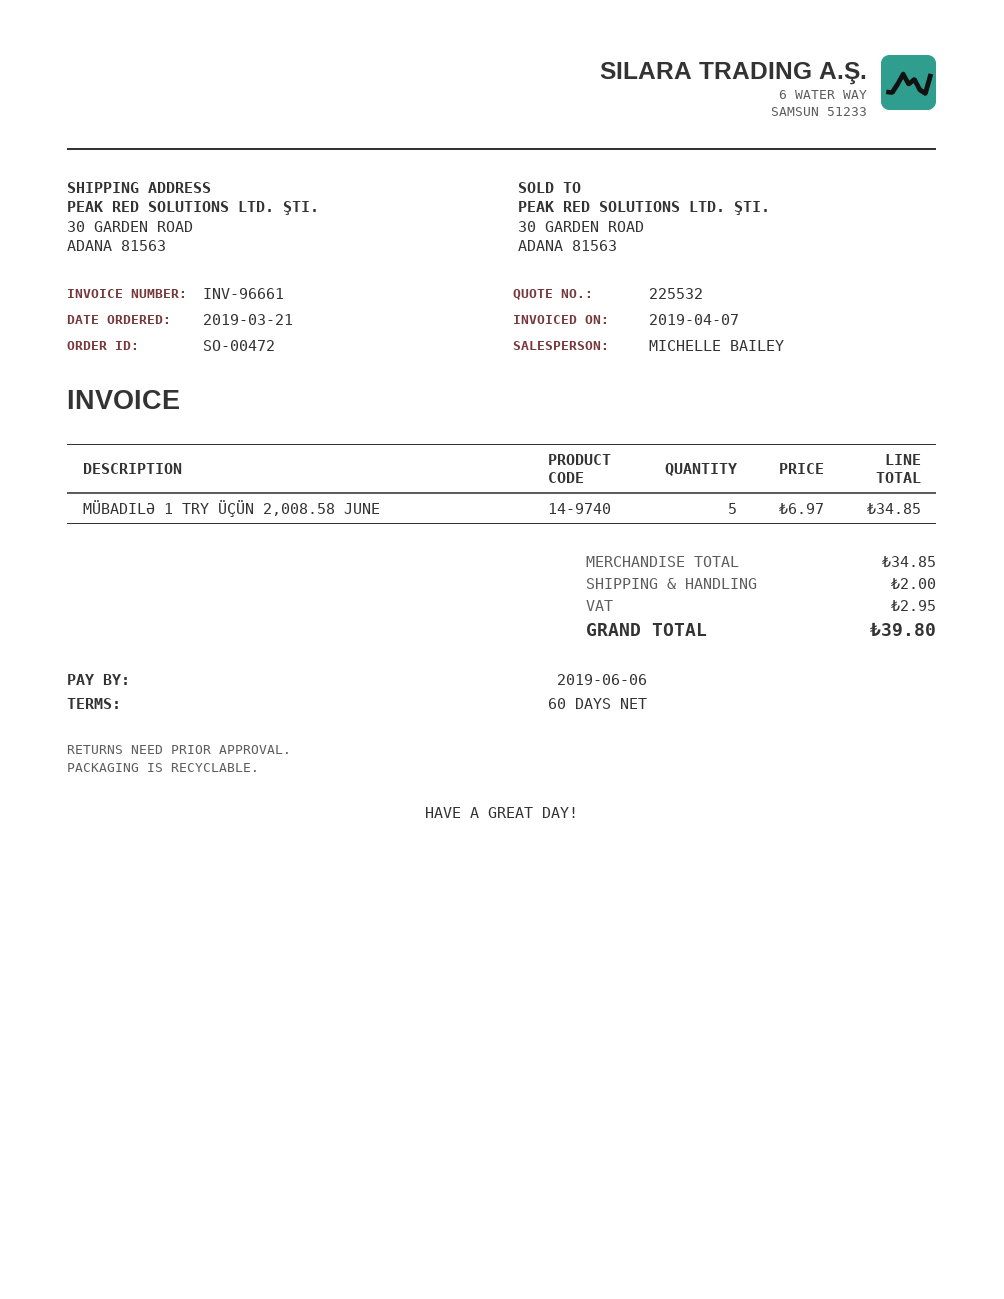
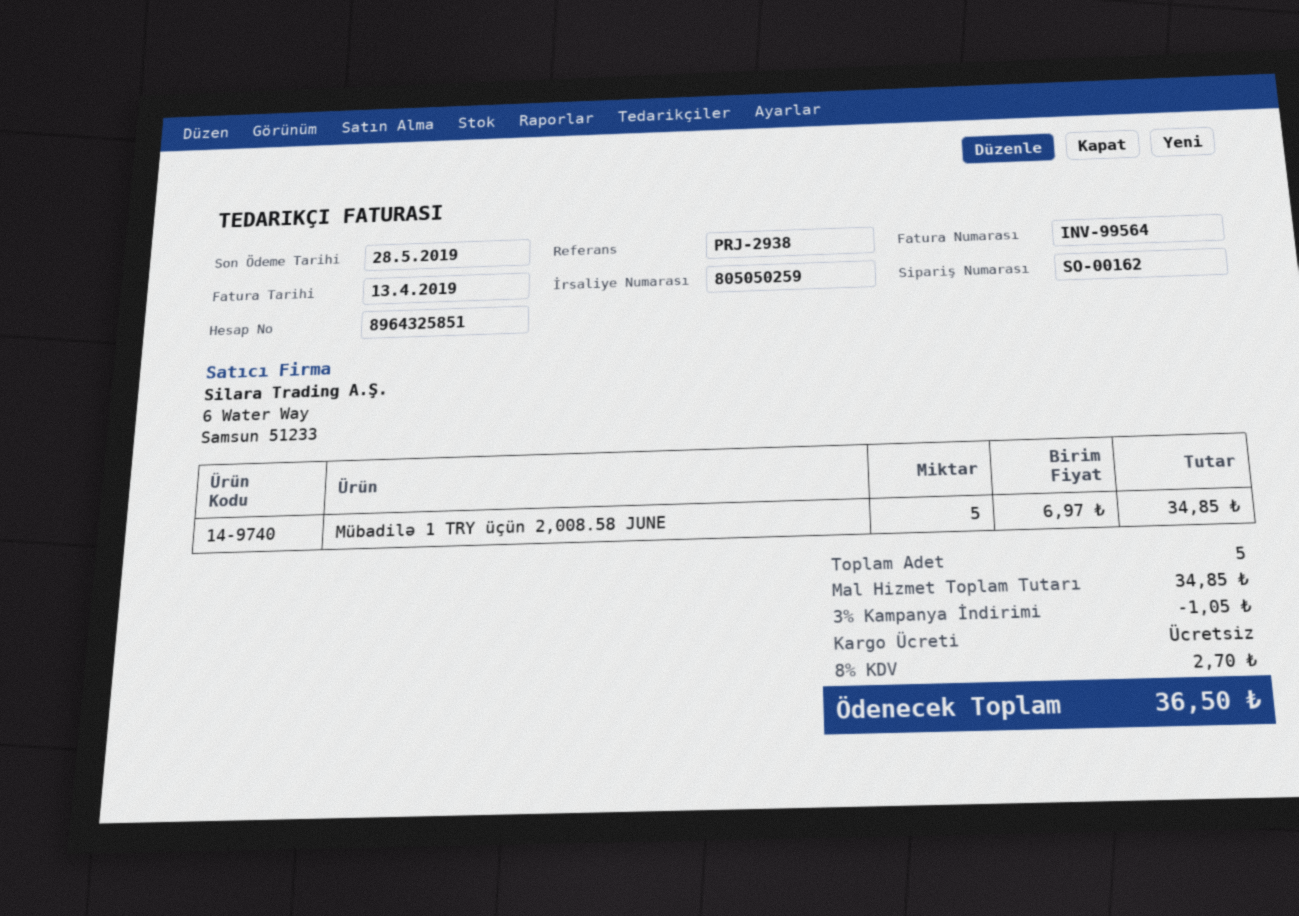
order number: SO-00472 -> SO-00162
invoice number: INV-96661 -> INV-99564
invoice date: 2019-04-07 -> 2019-04-13
due date: 2019-06-06 -> 2019-05-28
discount: none -> 3% = 1.05
shipping: 2.00 -> 0.00
tax: 2.95 -> 2.70
total: 39.80 -> 36.50

